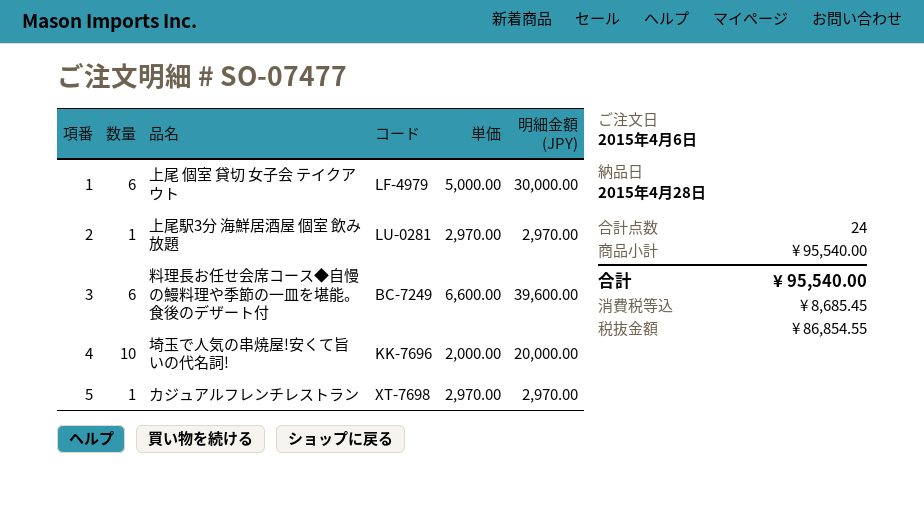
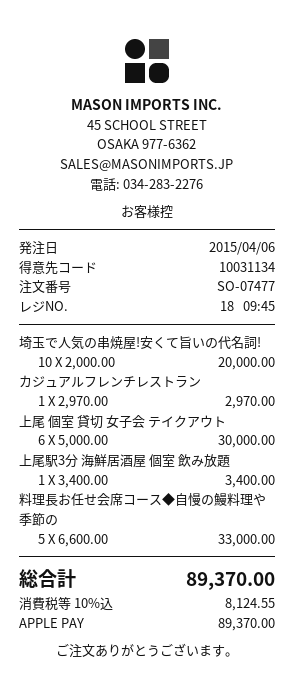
上尾駅3分 海鮮居酒屋 個室 飲み放題: 1 x 2970.00 = 2970.00 -> 1 x 3400.00 = 3400.00
料理長お任せ会席コース◆自慢の鰻料理や季節の一皿を堪能。食後のデザート付: 6 x 6600.00 = 39600.00 -> 5 x 6600.00 = 33000.00
tax: 8685.45 -> 8124.55
total: 95540.00 -> 89370.00

